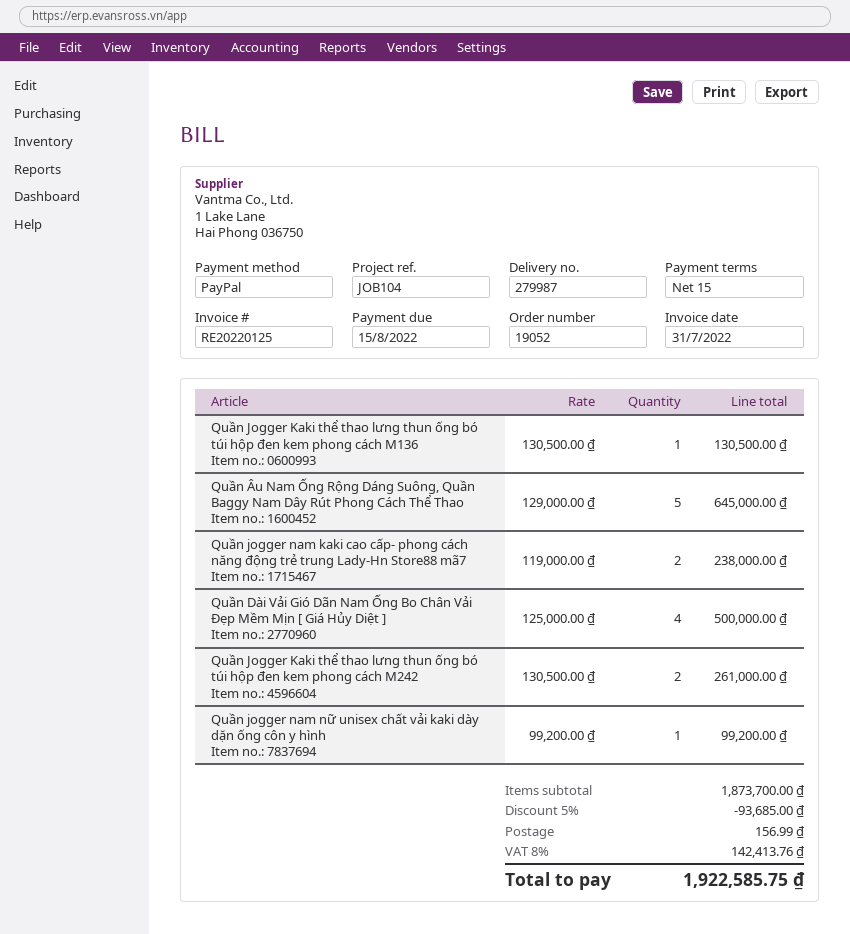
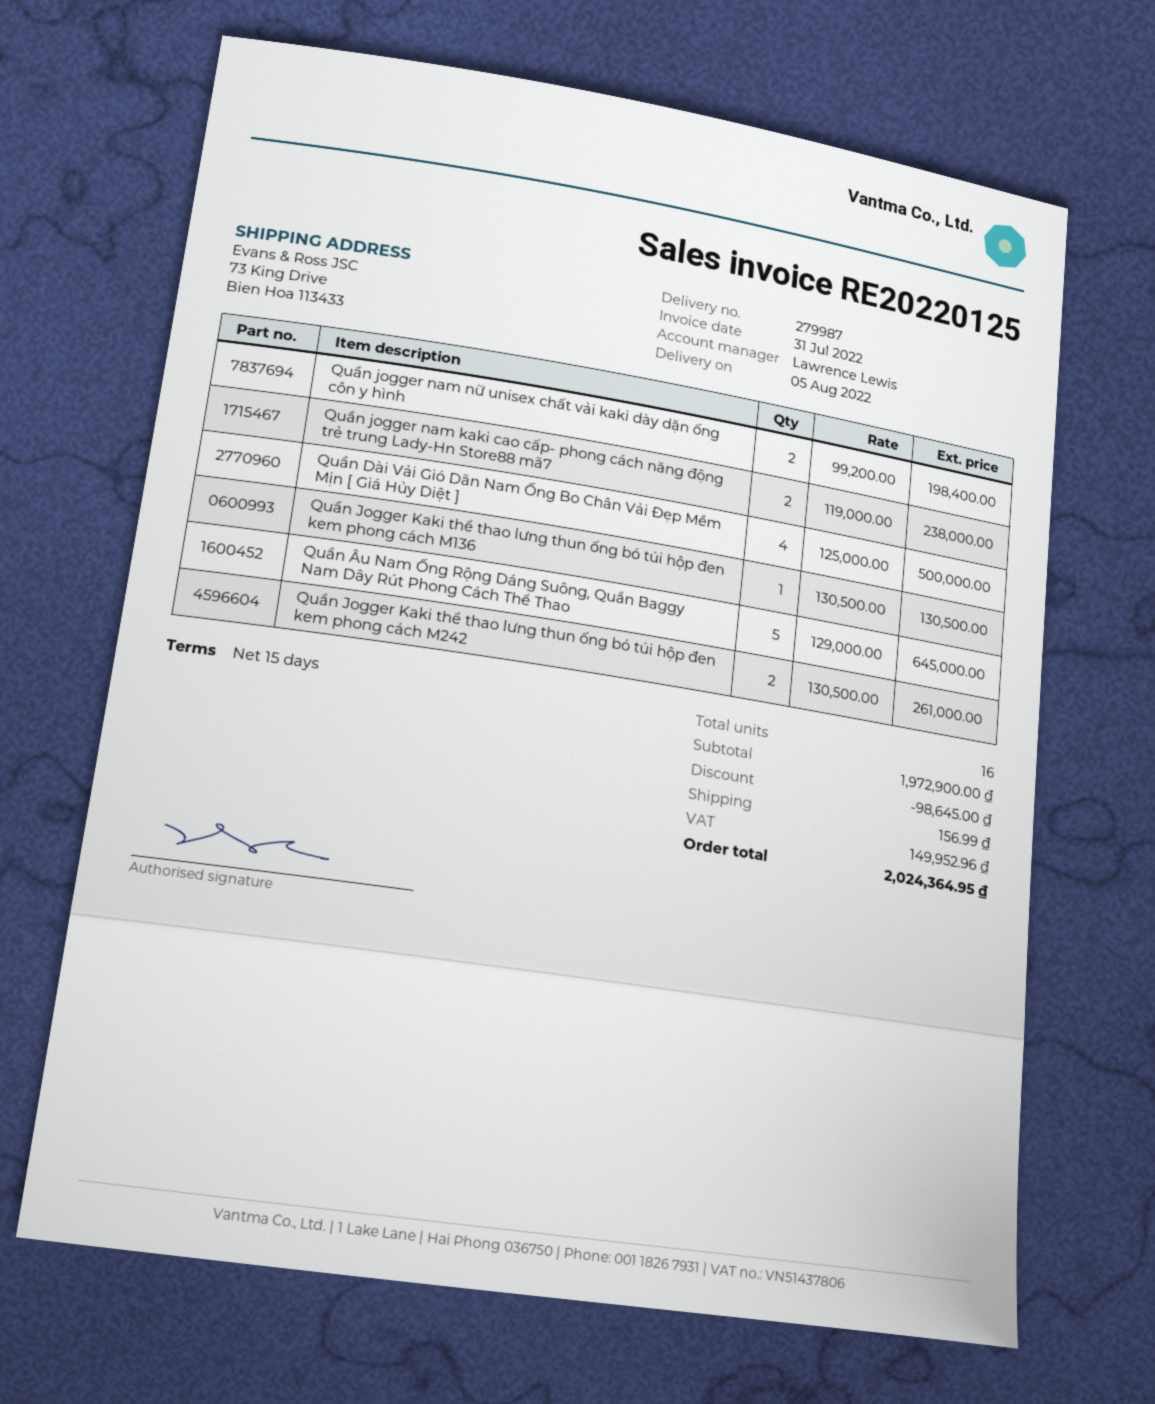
Quần jogger nam nữ unisex chất vải kaki dày dặn ống côn y hình: 1 x 99200.00 = 99200.00 -> 2 x 99200.00 = 198400.00
subtotal: 1873700.00 -> 1972900.00
discount: 93685.00 -> 98645.00
tax: 142413.76 -> 149952.96
total: 1922585.75 -> 2024364.95

